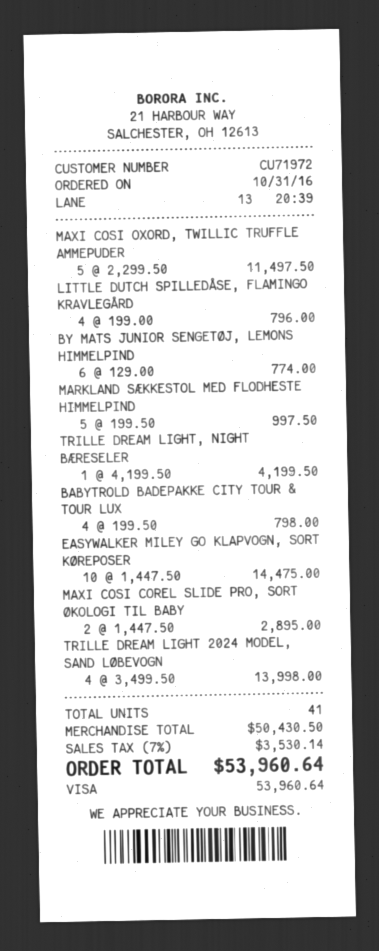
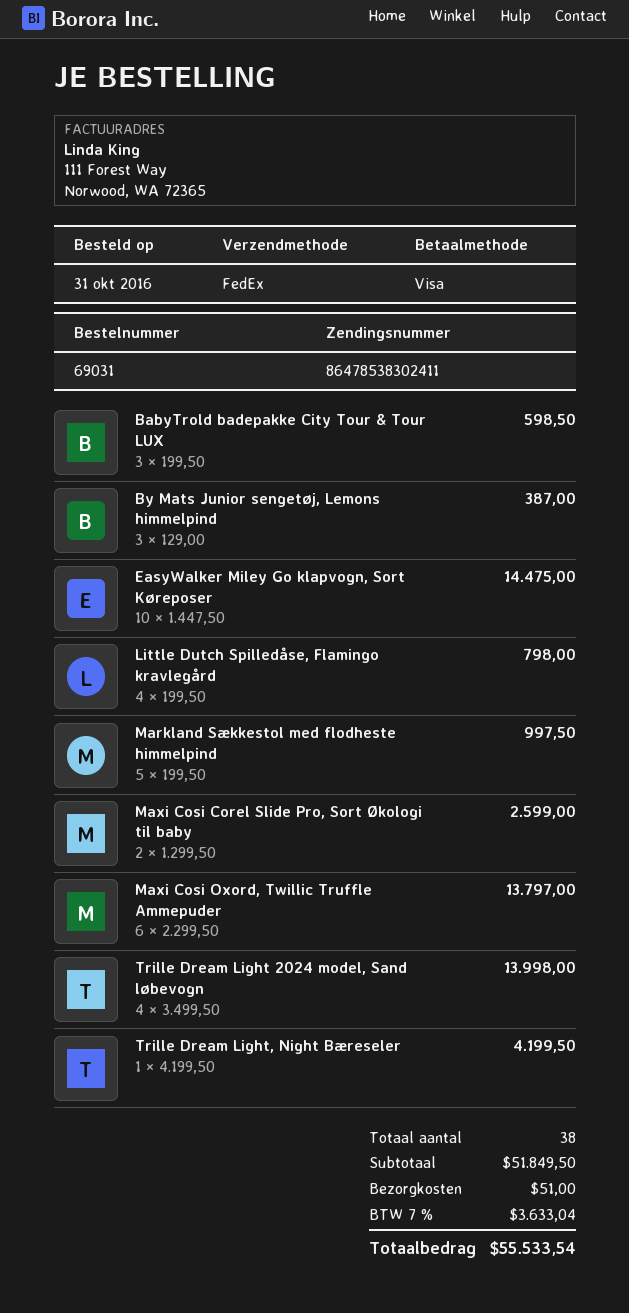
MAXI COSI OXORD, TWILLIC TRUFFLE AMMEPUDER: 5 x 2299.50 = 11497.50 -> 6 x 2299.50 = 13797.00
LITTLE DUTCH SPILLEDÅSE, FLAMINGO KRAVLEGÅRD: 4 x 199.00 = 796.00 -> 4 x 199.50 = 798.00
BY MATS JUNIOR SENGETØJ, LEMONS HIMMELPIND: 6 x 129.00 = 774.00 -> 3 x 129.00 = 387.00
BABYTROLD BADEPAKKE CITY TOUR & TOUR LUX: 4 x 199.50 = 798.00 -> 3 x 199.50 = 598.50
MAXI COSI COREL SLIDE PRO, SORT ØKOLOGI TIL BABY: 2 x 1447.50 = 2895.00 -> 2 x 1299.50 = 2599.00
total quantity: 41 -> 38
subtotal: 50430.50 -> 51849.50
shipping: none -> 51.00
tax: 7% = 3530.14 -> 7% = 3633.04
total: 53960.64 -> 55533.54

